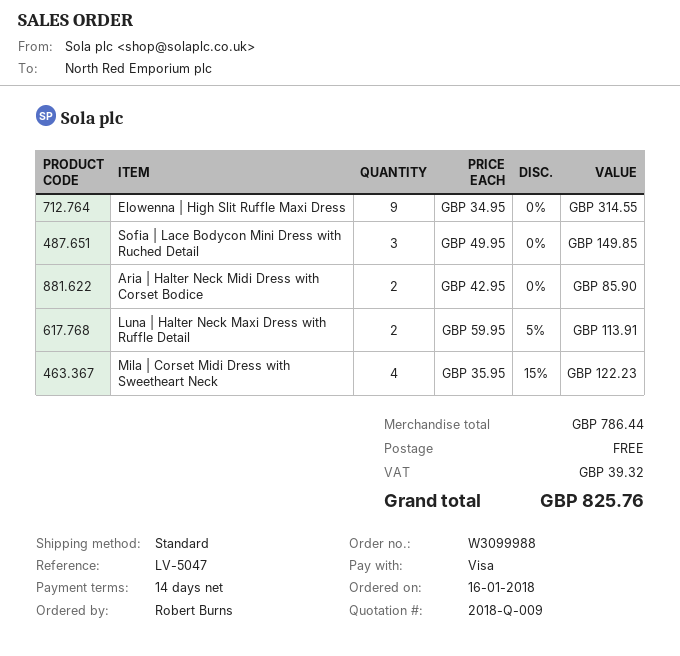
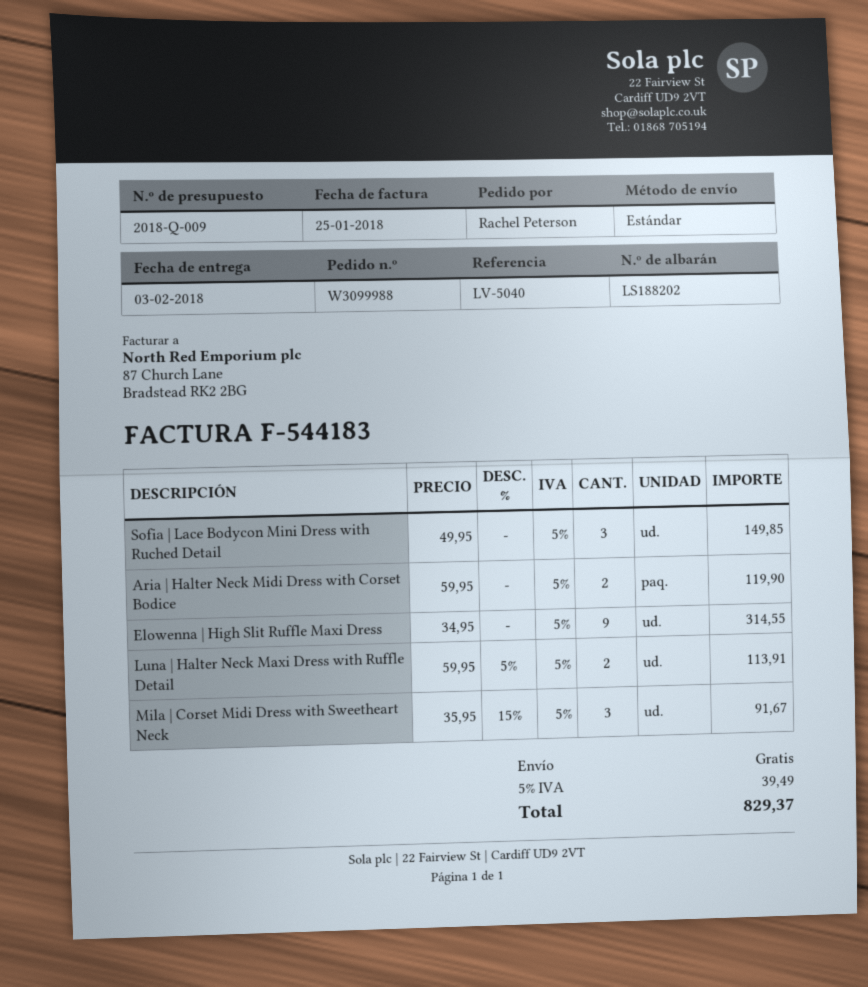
reference: LV-5047 -> LV-5040
ordered by: Robert Burns -> Rachel Peterson
Aria | Halter Neck Midi Dress with Corset Bodice: 2 x 42.95 = 85.90 -> 2 x 59.95 = 119.90
Mila | Corset Midi Dress with Sweetheart Neck: 4 x 35.95 - 15% = 122.23 -> 3 x 35.95 - 15% = 91.67
tax: 39.32 -> 39.49
total: 825.76 -> 829.37

